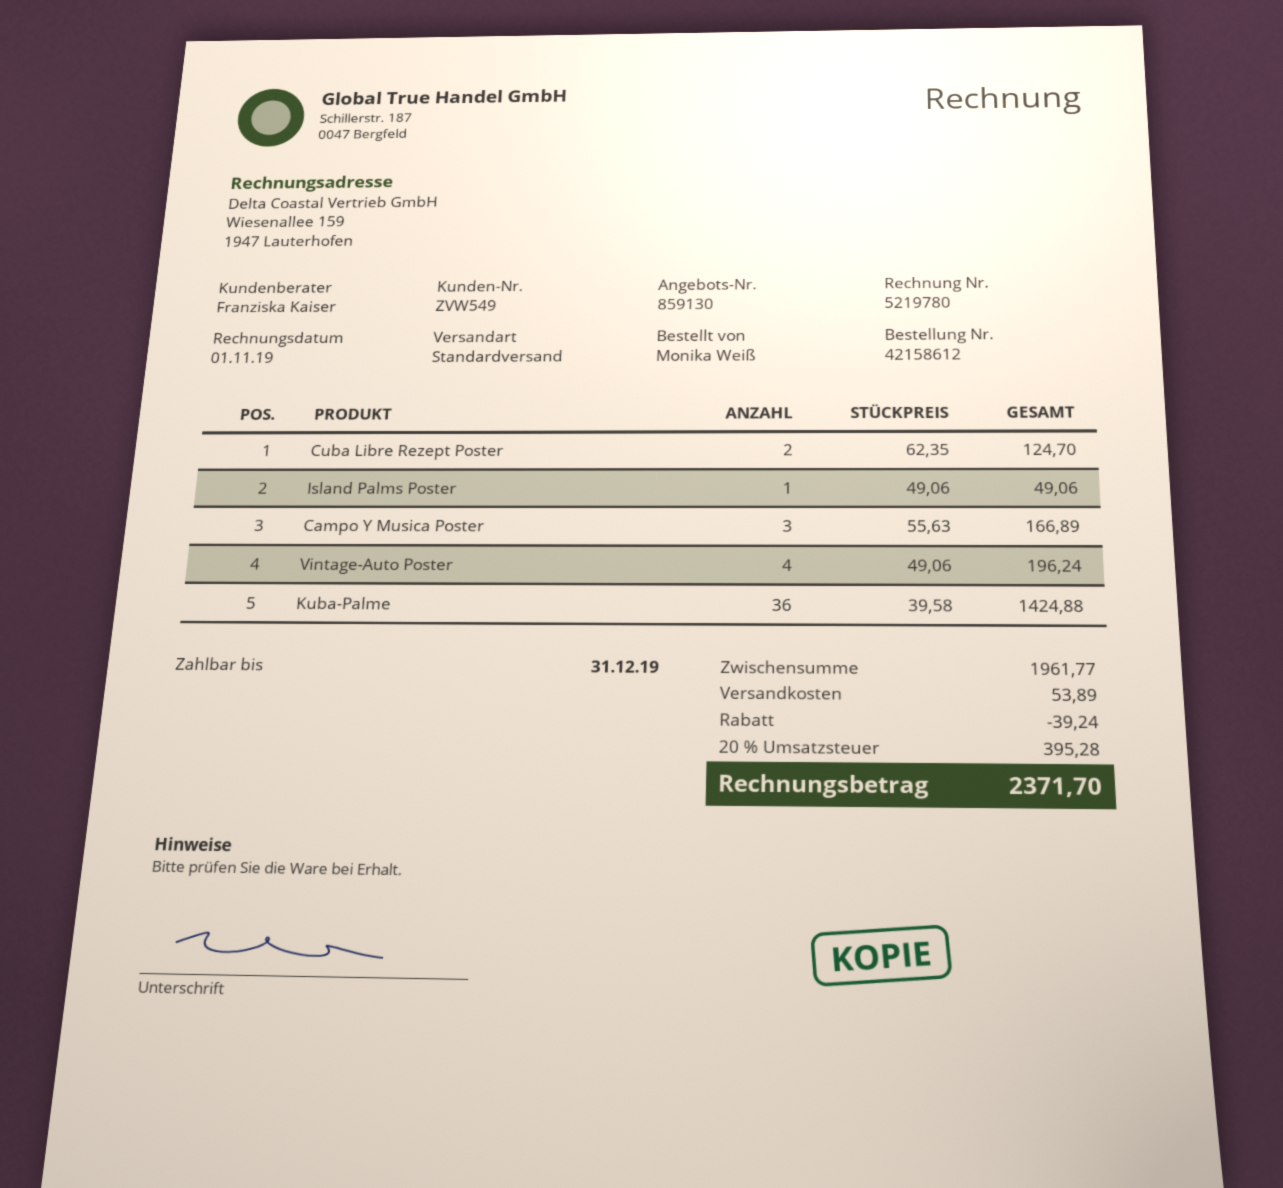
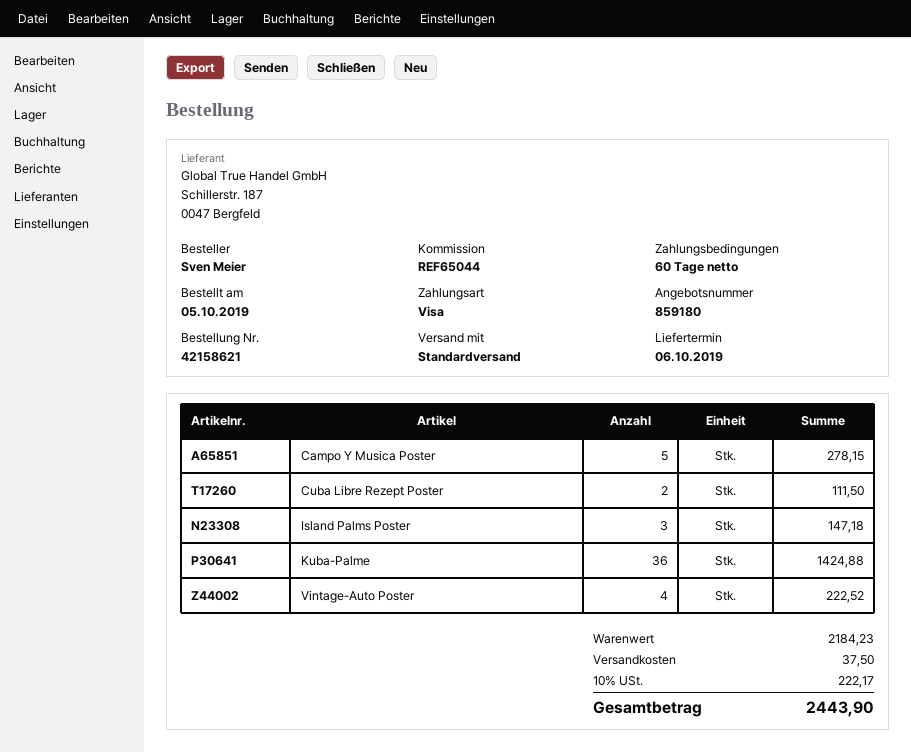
quote number: 859130 -> 859180
order number: 42158612 -> 42158621
ordered by: Monika Weiß -> Sven Meier
Cuba Libre Rezept Poster: 2 for 124.70 -> 2 for 111.50
Island Palms Poster: 1 for 49.06 -> 3 for 147.18
Campo Y Musica Poster: 3 for 166.89 -> 5 for 278.15
Vintage-Auto Poster: 4 for 196.24 -> 4 for 222.52
subtotal: 1961.77 -> 2184.23
discount: 39.24 -> none
shipping: 53.89 -> 37.50
tax: 20% = 395.28 -> 10% = 222.17
total: 2371.70 -> 2443.90

